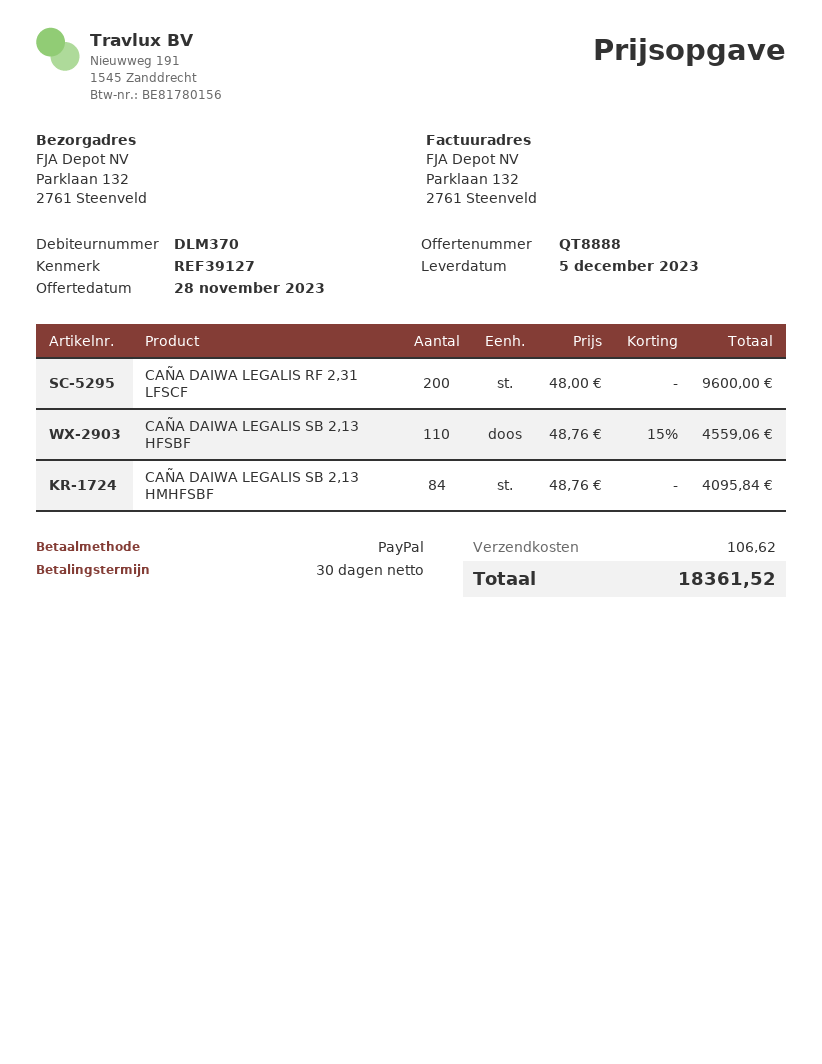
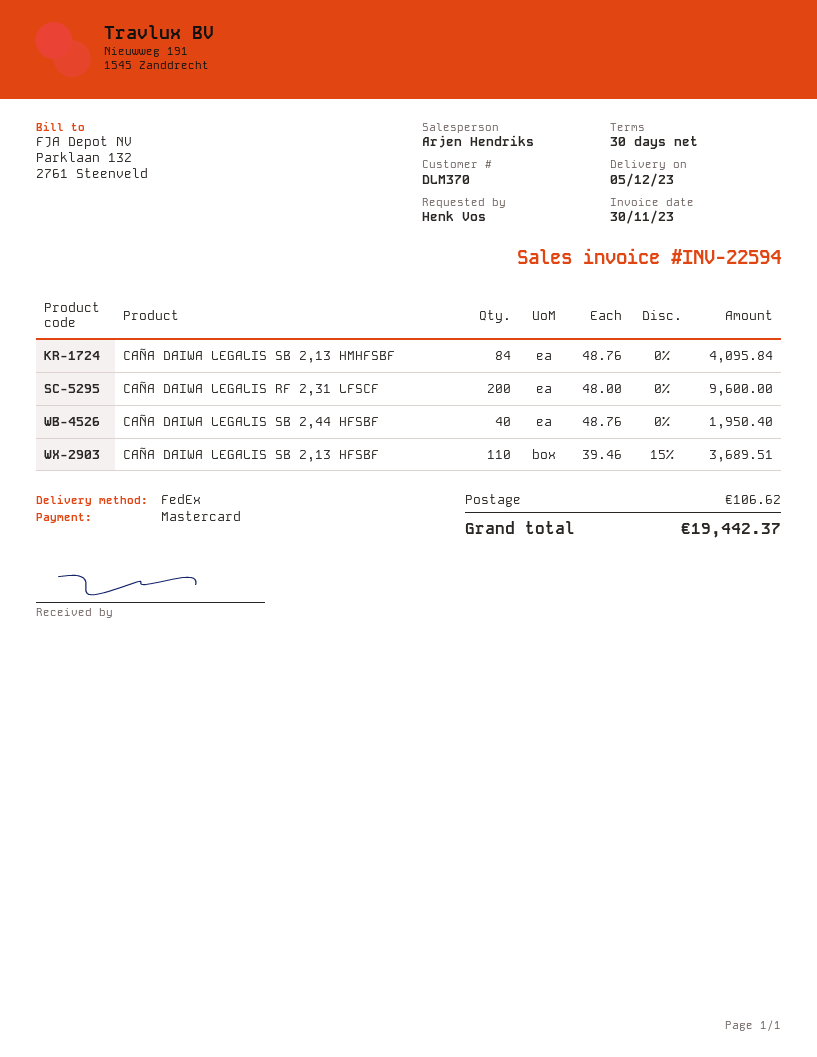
payment method: PayPal -> Mastercard
CAÑA DAIWA LEGALIS SB 2,13 HFSBF: 110 x 48.76 - 15% = 4559.06 -> 110 x 39.46 - 15% = 3689.51
CAÑA DAIWA LEGALIS SB 2,44 HFSBF: none -> 40 x 48.76 = 1950.40
total: 18361.52 -> 19442.37

